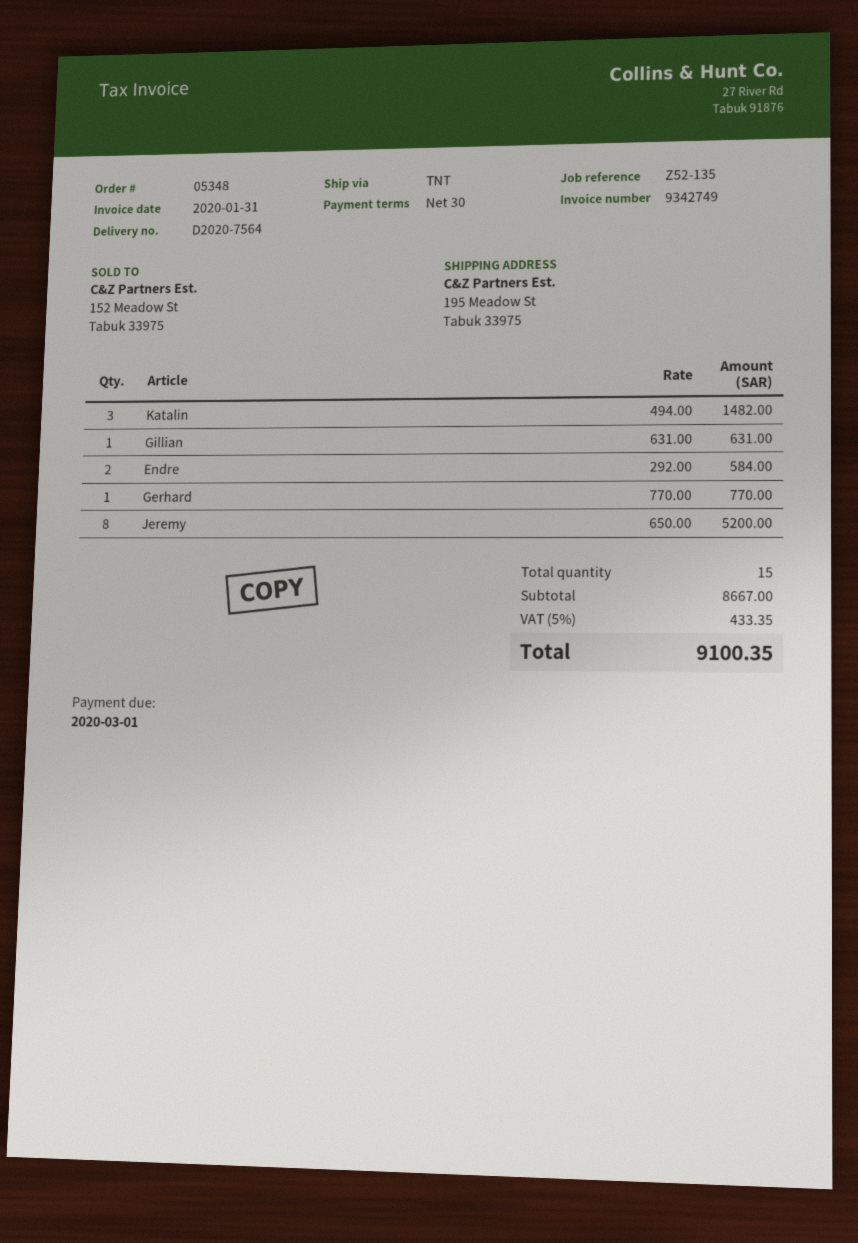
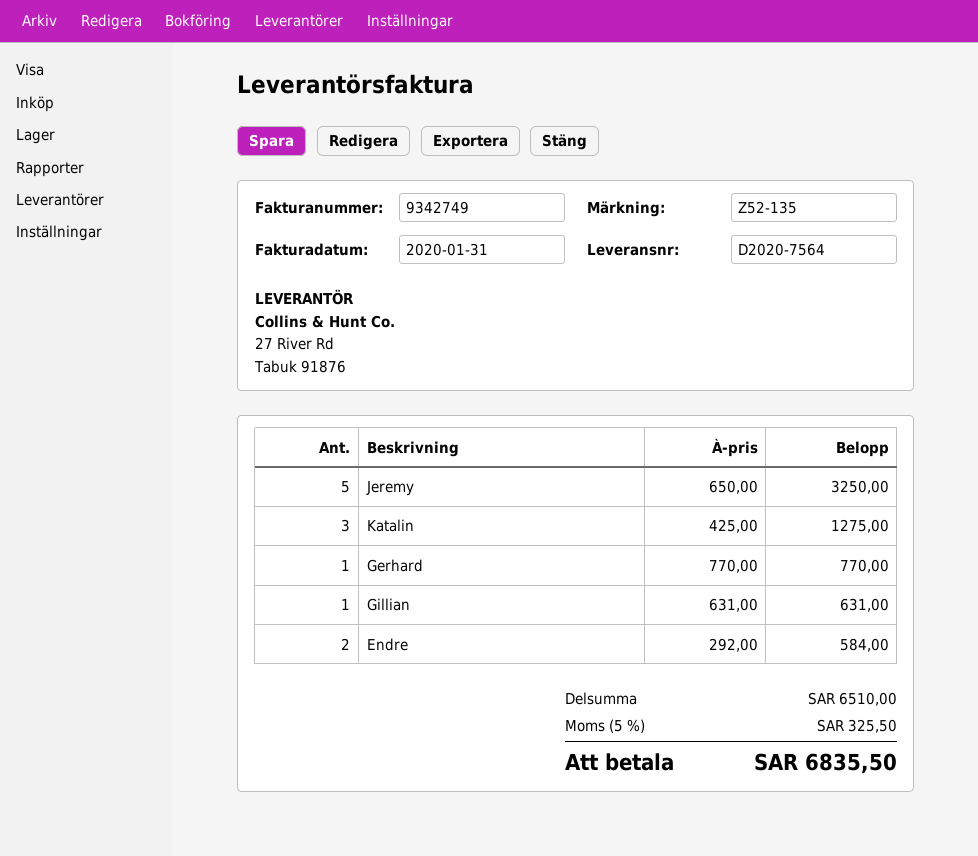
Katalin: 3 x 494.00 = 1482.00 -> 3 x 425.00 = 1275.00
Jeremy: 8 x 650.00 = 5200.00 -> 5 x 650.00 = 3250.00
subtotal: 8667.00 -> 6510.00
tax: 5% = 433.35 -> 5% = 325.50
total: 9100.35 -> 6835.50

